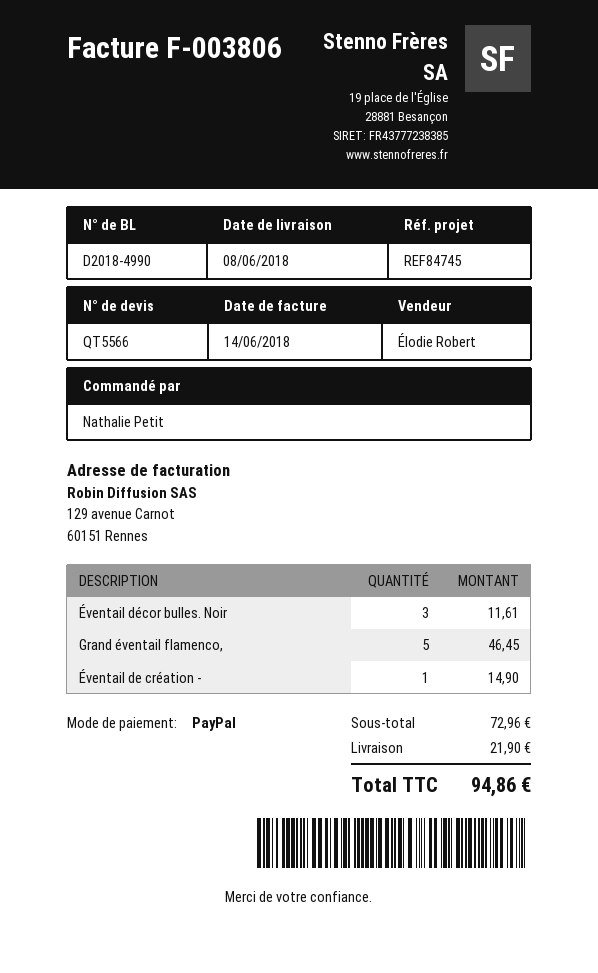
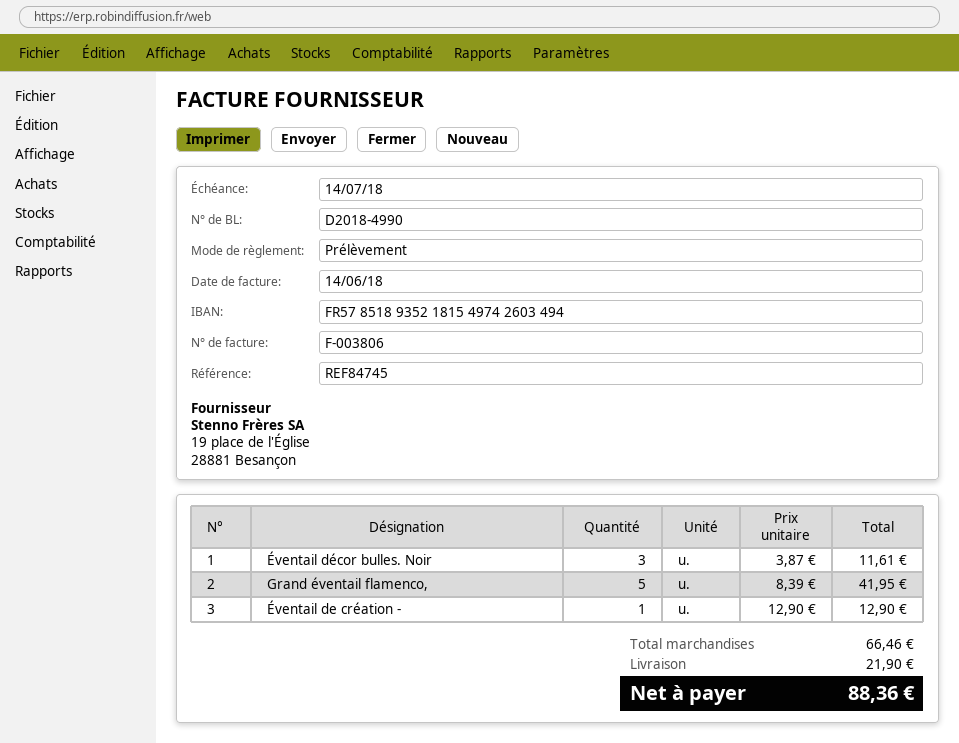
payment method: PayPal -> direct debit
Grand éventail flamenco,: 5 for 46.45 -> 5 for 41.95
Éventail de création -: 1 for 14.90 -> 1 for 12.90
subtotal: 72.96 -> 66.46
total: 94.86 -> 88.36

